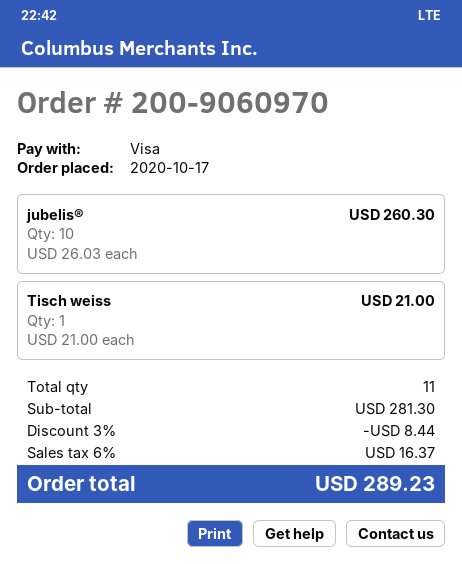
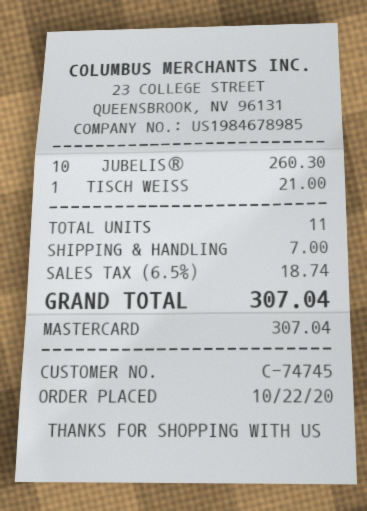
order date: 2020-10-17 -> 2020-10-22
payment method: Visa -> Mastercard
discount: 3% = 8.44 -> none
shipping: none -> 7.00
tax: 6% = 16.37 -> 6.5% = 18.74
total: 289.23 -> 307.04

